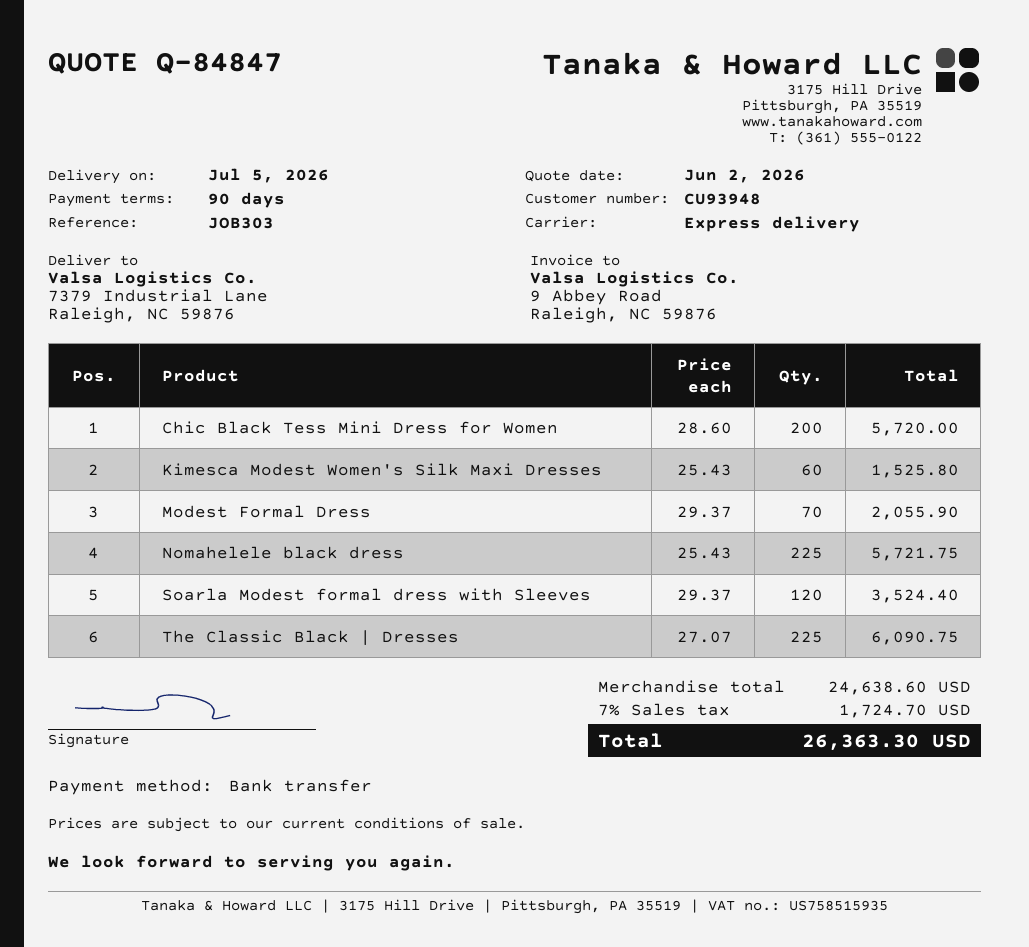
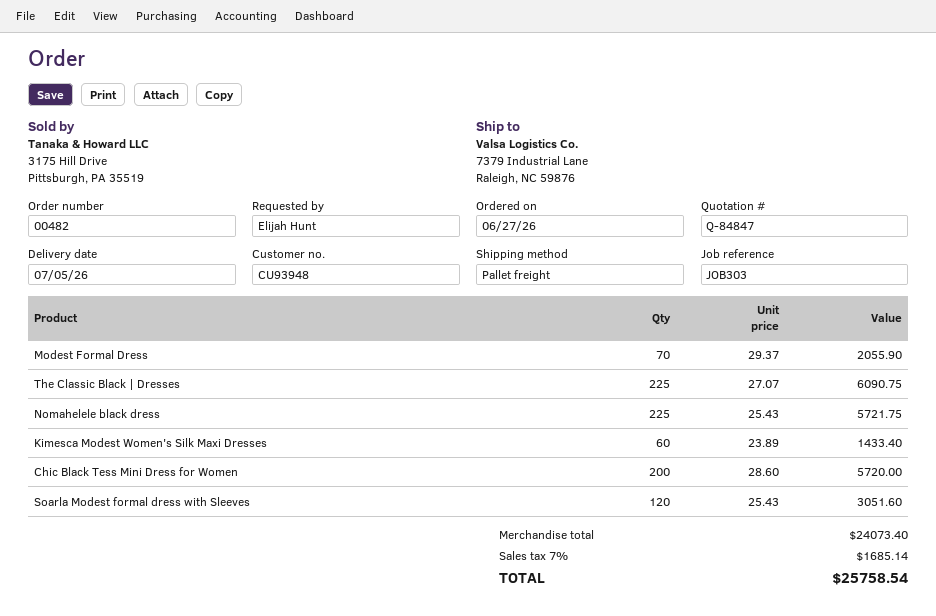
shipping method: express -> pallet freight
Kimesca Modest Women's Silk Maxi Dresses: 60 x 25.43 = 1525.80 -> 60 x 23.89 = 1433.40
Soarla Modest formal dress with Sleeves: 120 x 29.37 = 3524.40 -> 120 x 25.43 = 3051.60
subtotal: 24638.60 -> 24073.40
tax: 7% = 1724.70 -> 7% = 1685.14
total: 26363.30 -> 25758.54

